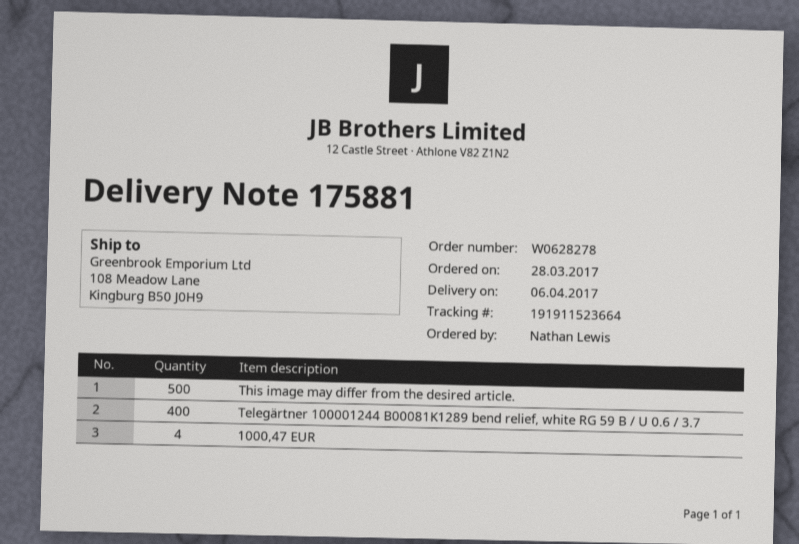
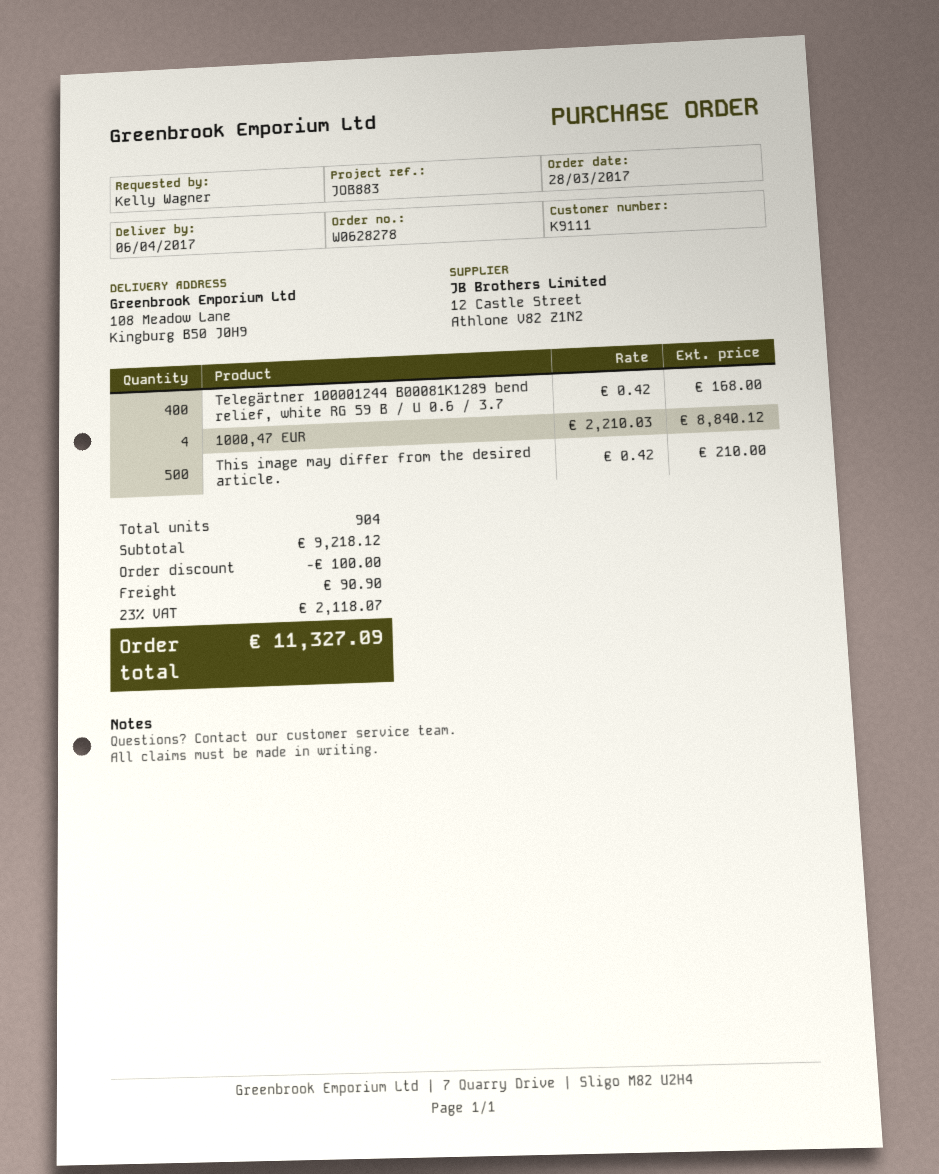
ordered by: Nathan Lewis -> Kelly Wagner

